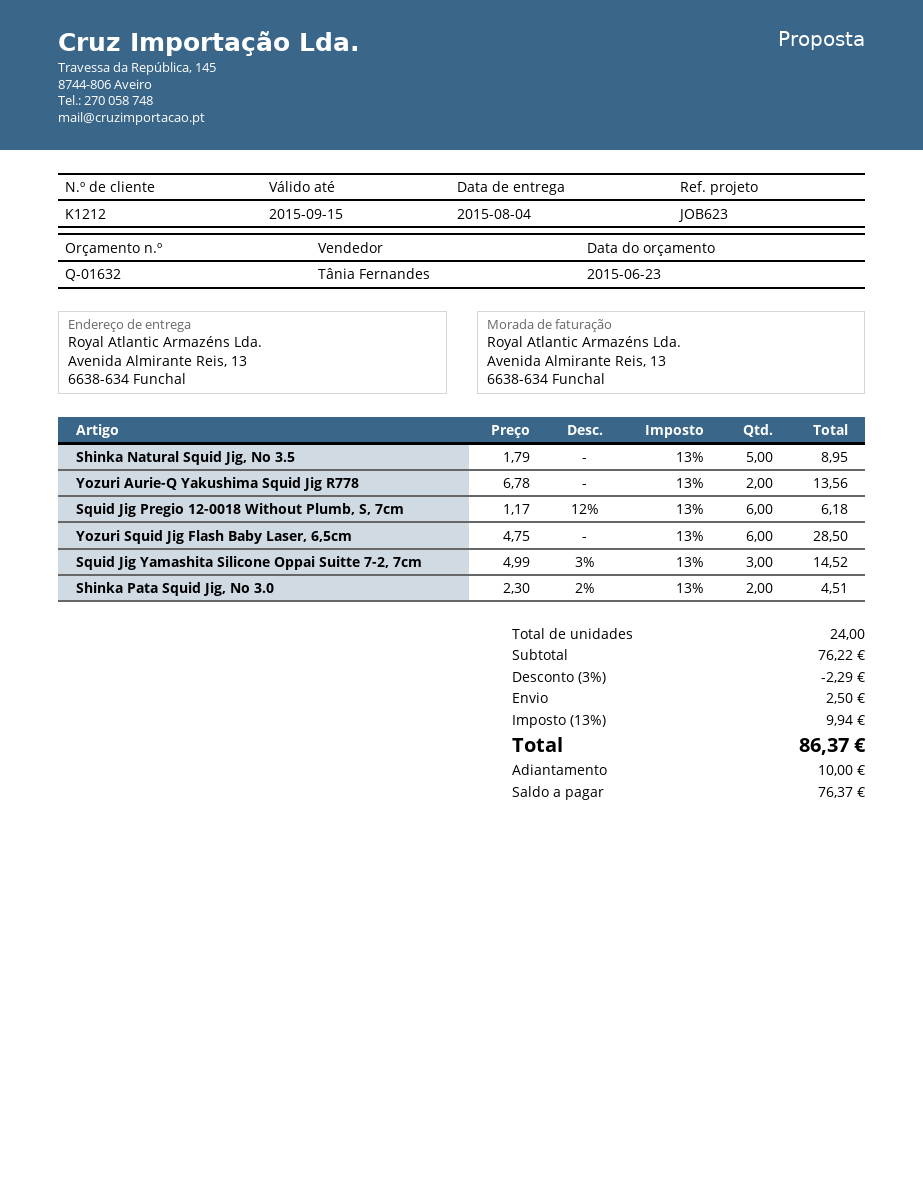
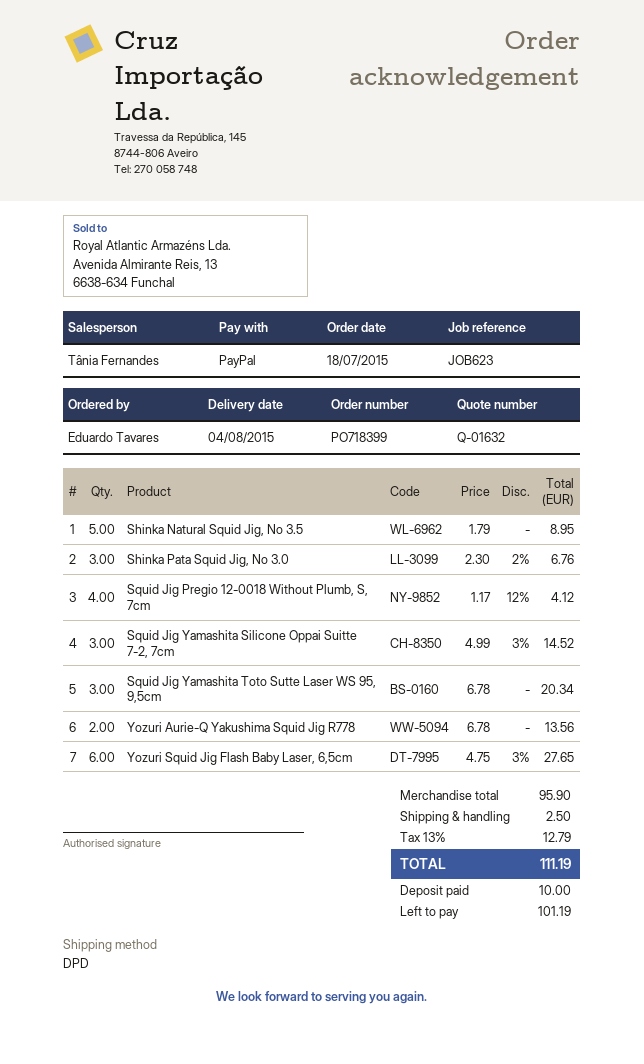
Squid Jig Pregio 12-0018 Without Plumb, S, 7cm: 6 x 1.17 - 12% = 6.18 -> 4 x 1.17 - 12% = 4.12
Yozuri Squid Jig Flash Baby Laser, 6,5cm: 6 x 4.75 = 28.50 -> 6 x 4.75 - 3% = 27.65
Shinka Pata Squid Jig, No 3.0: 2 x 2.30 - 2% = 4.51 -> 3 x 2.30 - 2% = 6.76
Squid Jig Yamashita Toto Sutte Laser WS 95, 9,5cm: none -> 3 x 6.78 = 20.34
subtotal: 76.22 -> 95.90
discount: 3% = 2.29 -> none
tax: 13% = 9.94 -> 13% = 12.79
total: 86.37 -> 111.19
balance: 76.37 -> 101.19

